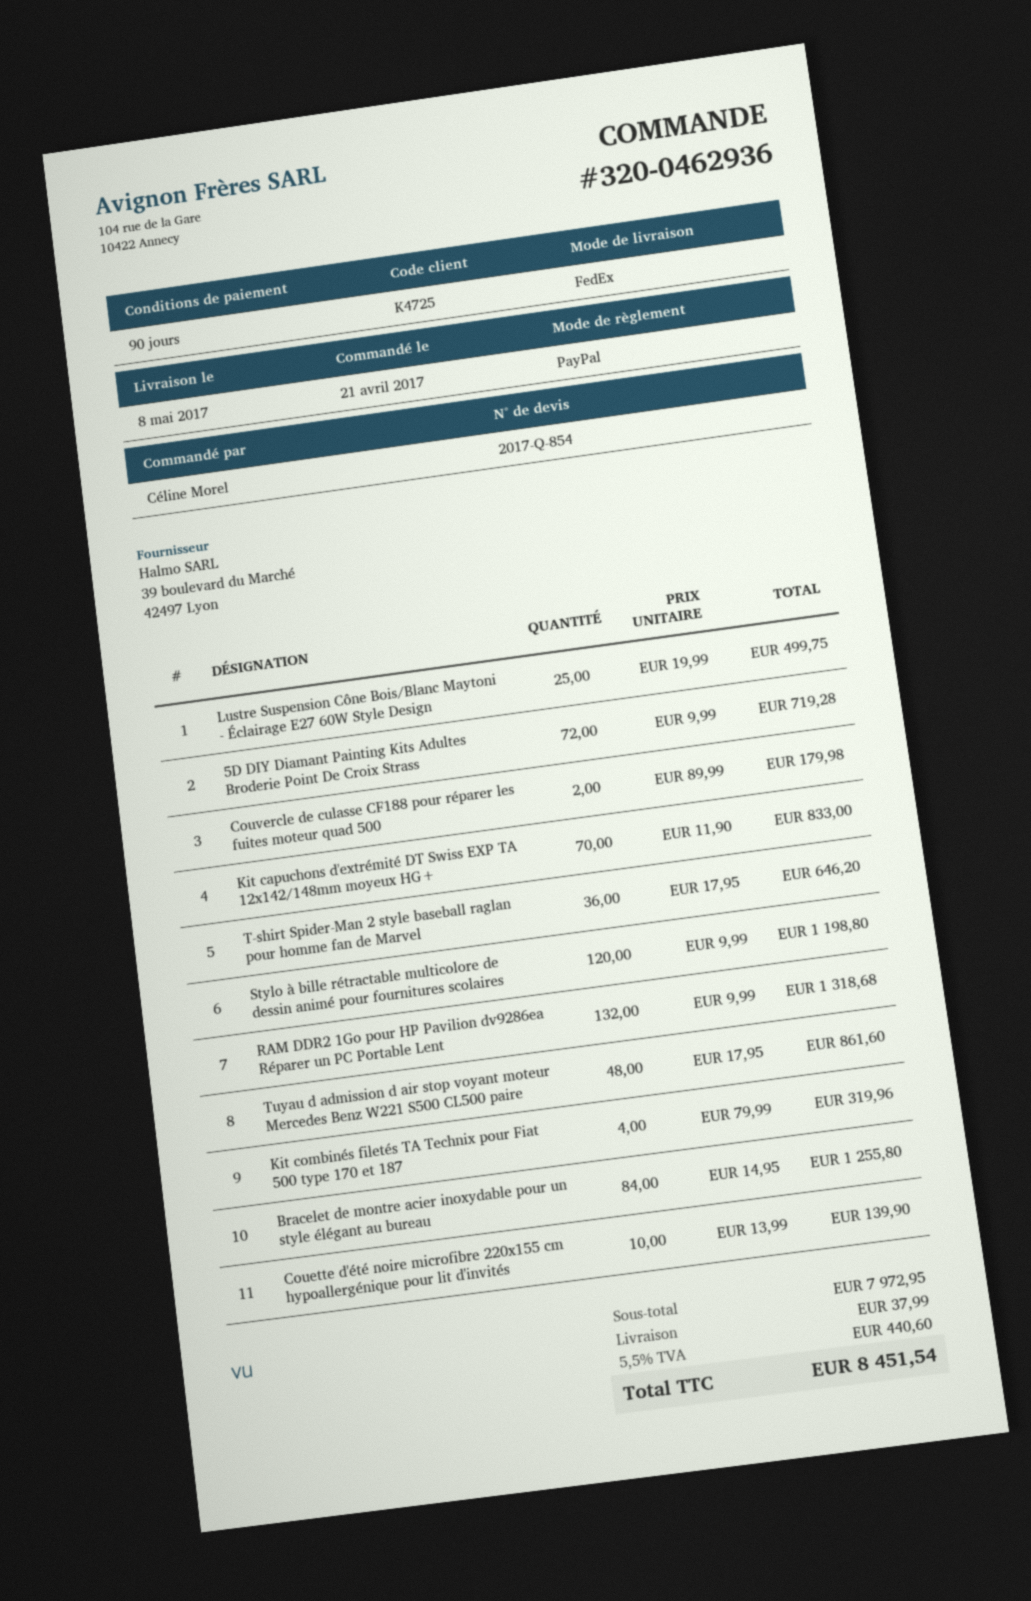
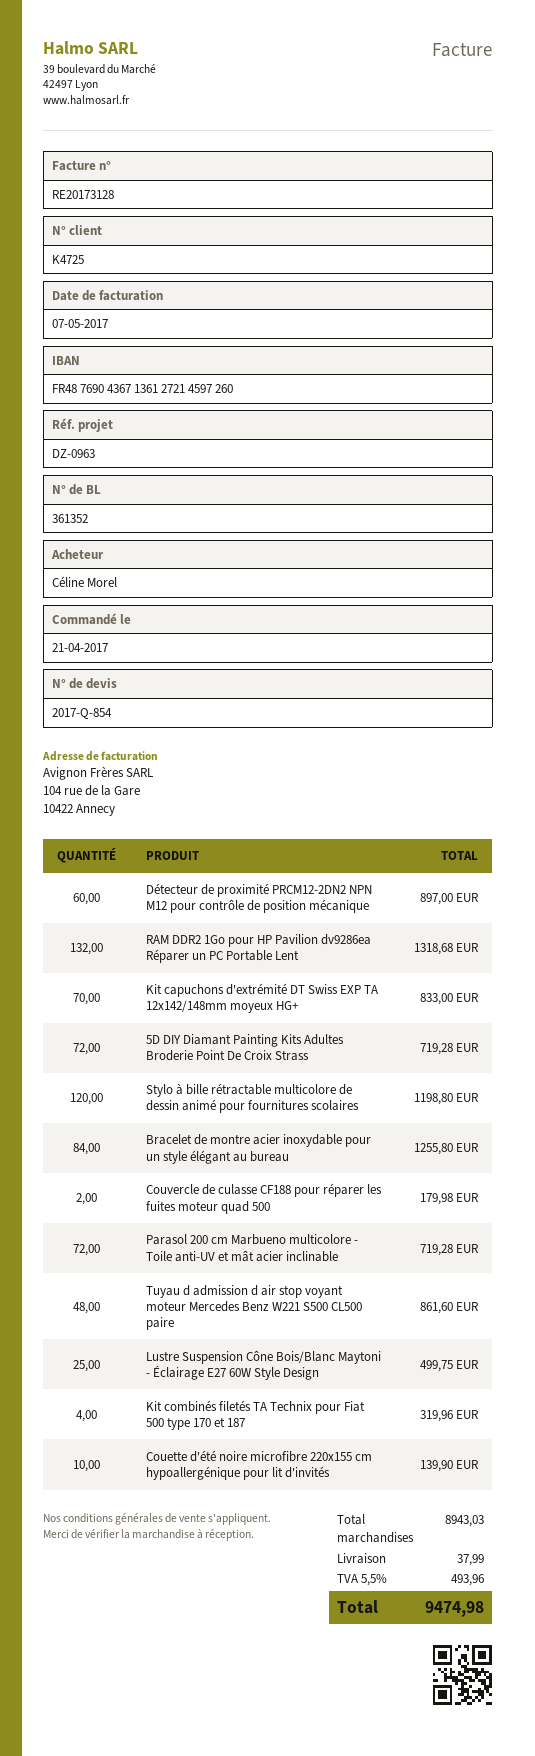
T-shirt Spider-Man 2 style baseball raglan pour homme fan de Marvel: 36 for 646.20 -> none
Détecteur de proximité PRCM12-2DN2 NPN M12 pour contrôle de position mécanique: none -> 60 for 897.00
Parasol 200 cm Marbueno multicolore - Toile anti-UV et mât acier inclinable: none -> 72 for 719.28
subtotal: 7972.95 -> 8943.03
tax: 5.5% = 440.60 -> 5.5% = 493.96
total: 8451.54 -> 9474.98

